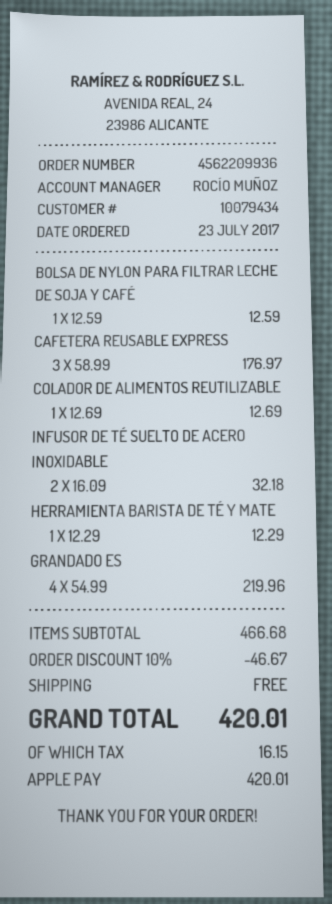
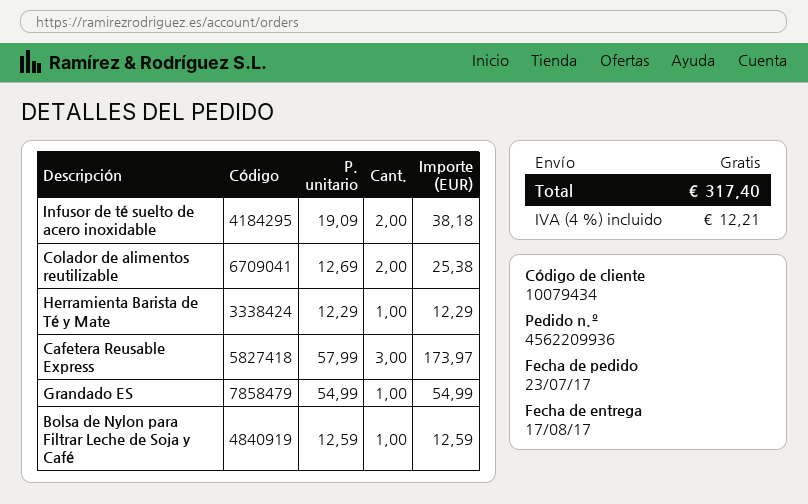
CAFETERA REUSABLE EXPRESS: 3 x 58.99 = 176.97 -> 3 x 57.99 = 173.97
COLADOR DE ALIMENTOS REUTILIZABLE: 1 x 12.69 = 12.69 -> 2 x 12.69 = 25.38
INFUSOR DE TÉ SUELTO DE ACERO INOXIDABLE: 2 x 16.09 = 32.18 -> 2 x 19.09 = 38.18
GRANDADO ES: 4 x 54.99 = 219.96 -> 1 x 54.99 = 54.99
discount: 10% = 46.67 -> none
tax: 16.15 -> 12.21
total: 420.01 -> 317.40

